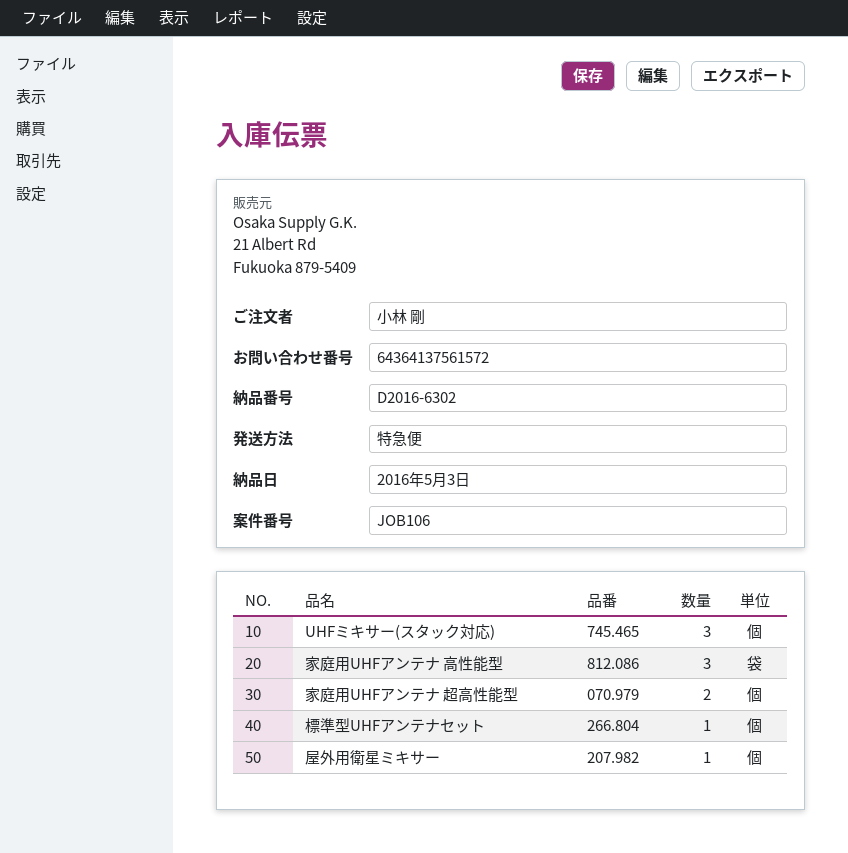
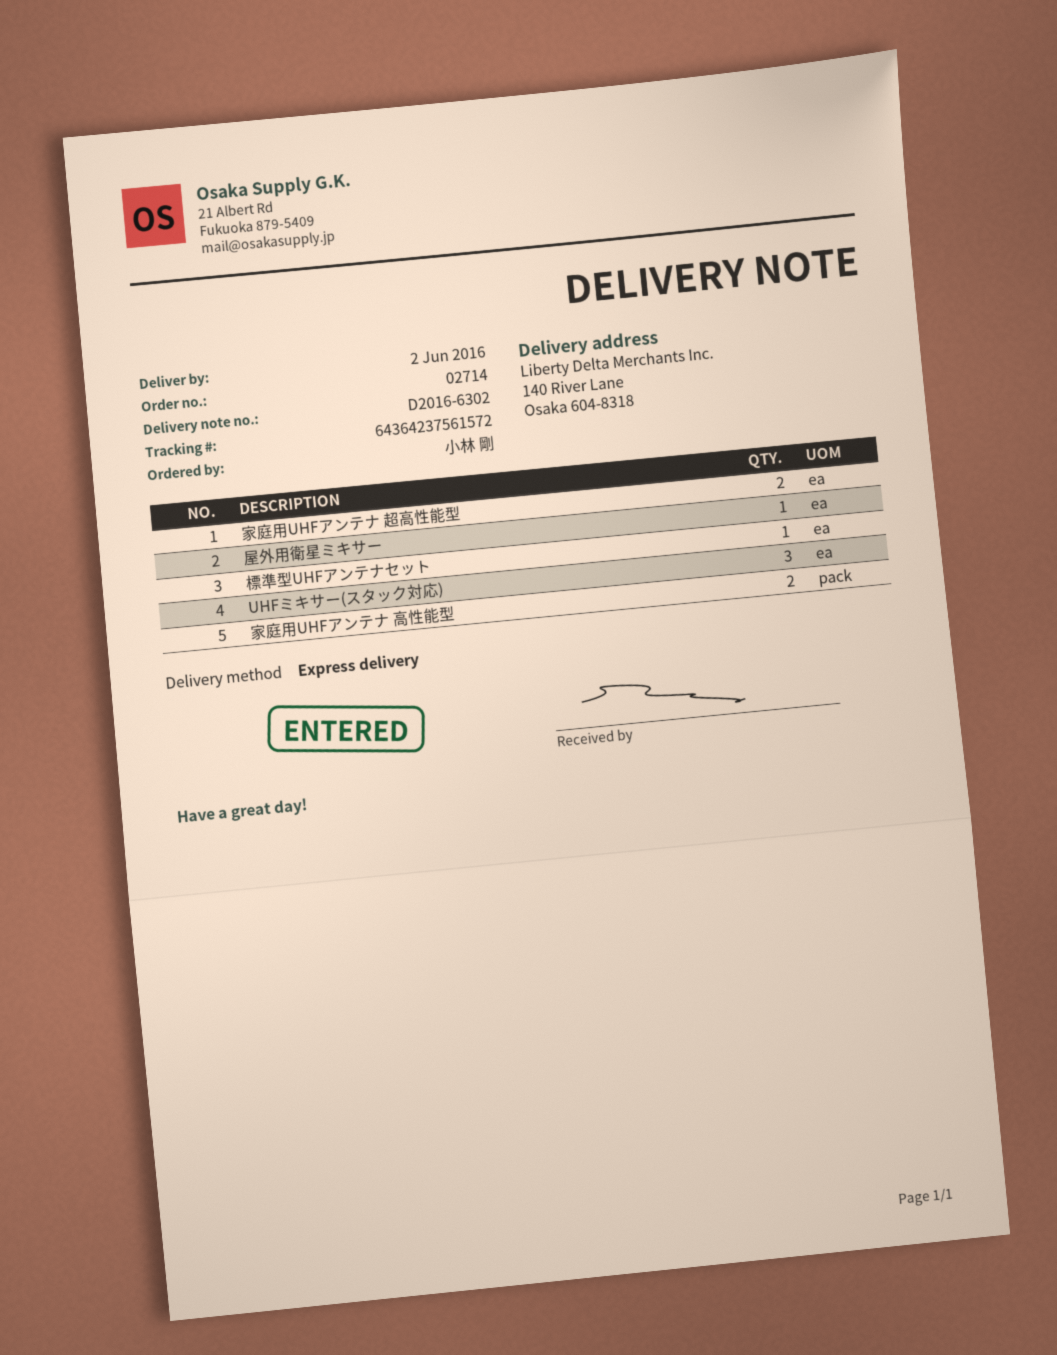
delivery date: 2016-05-03 -> 2016-06-02
tracking number: 64364137561572 -> 64364237561572
家庭用UHFアンテナ 高性能型: 3 -> 2

